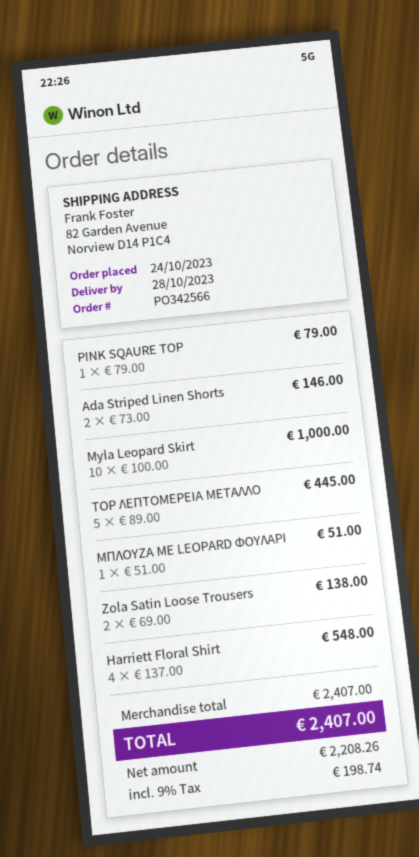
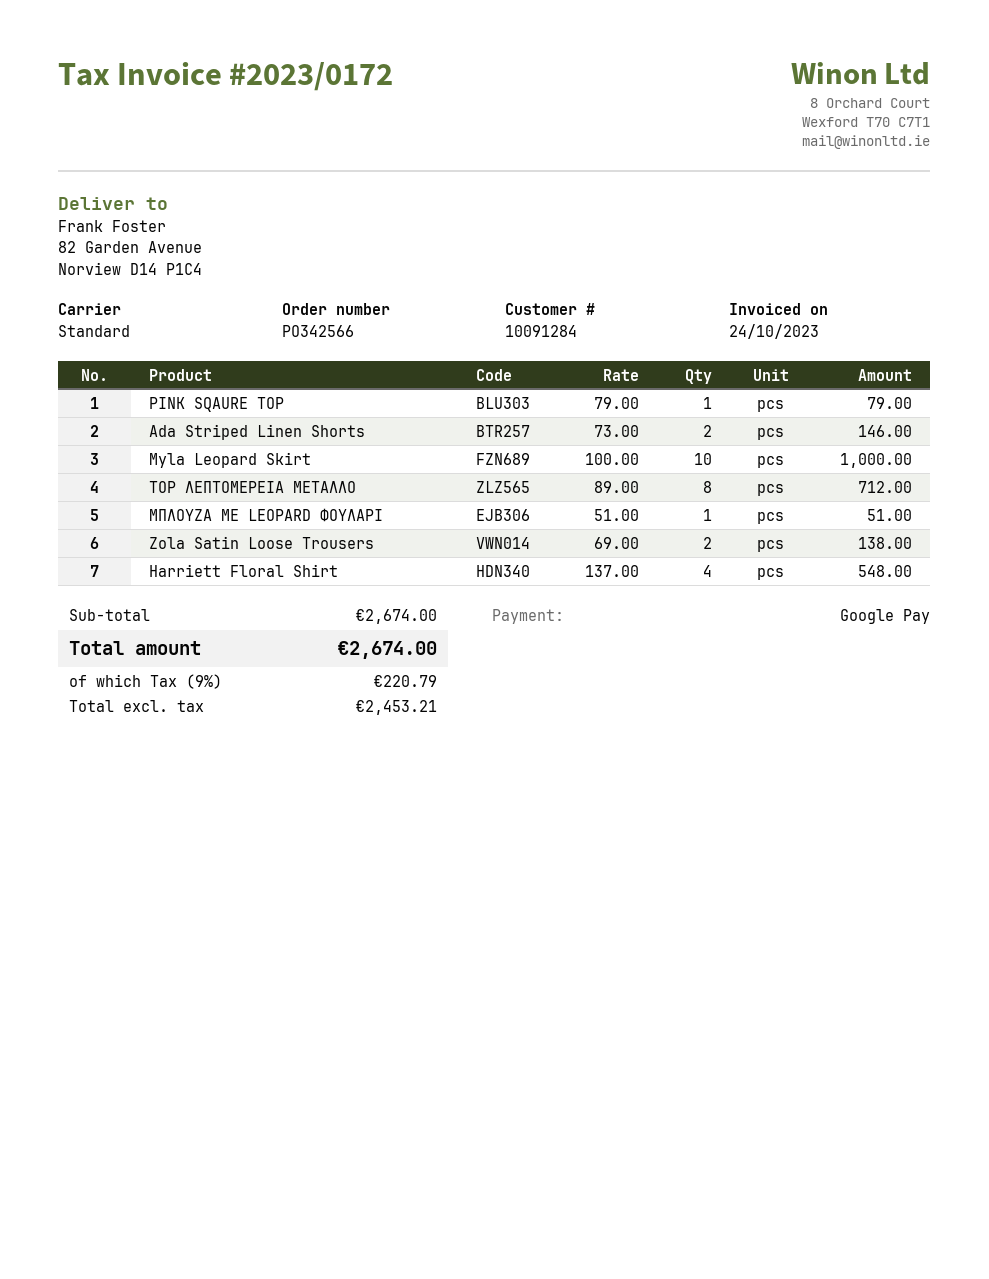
TOP ΛΕΠΤΟΜEΡΕΙΑ ΜΕΤΑΛΛΟ: 5 x 89.00 = 445.00 -> 8 x 89.00 = 712.00
subtotal: 2407.00 -> 2674.00
net: 2208.26 -> 2453.21
tax: 9% = 198.74 -> 9% = 220.79
total: 2407.00 -> 2674.00

